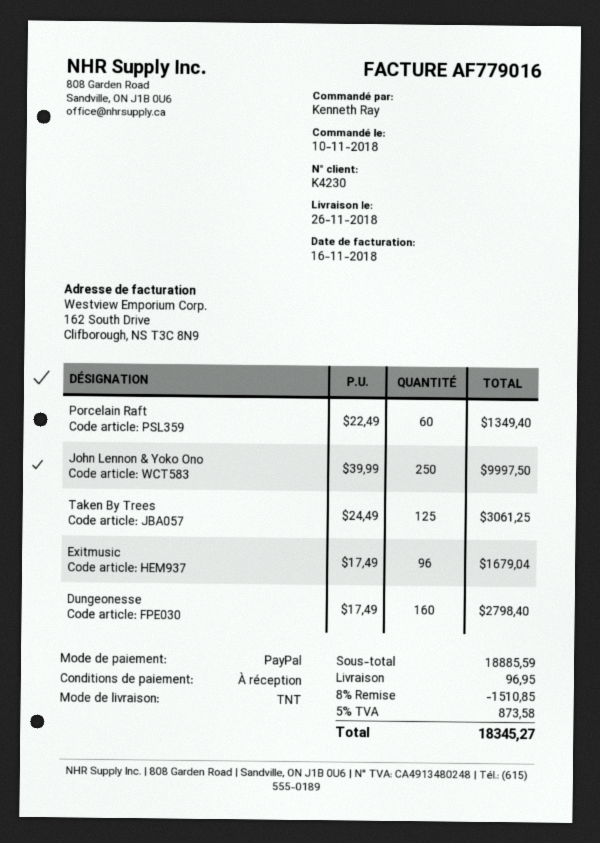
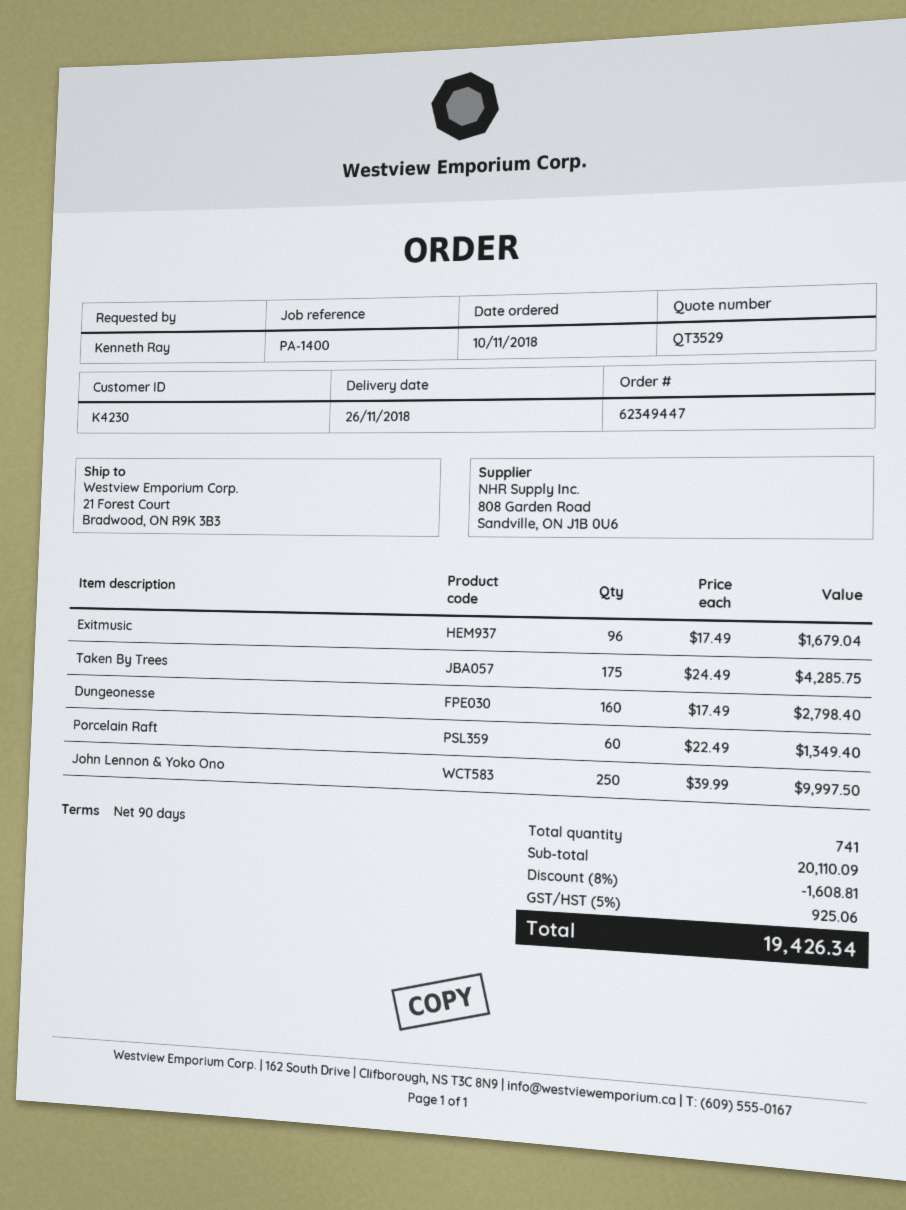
payment terms: on receipt -> 90 days
Taken By Trees: 125 x 24.49 = 3061.25 -> 175 x 24.49 = 4285.75
subtotal: 18885.59 -> 20110.09
discount: 8% = 1510.85 -> 8% = 1608.81
shipping: 96.95 -> none
tax: 5% = 873.58 -> 5% = 925.06
total: 18345.27 -> 19426.34

